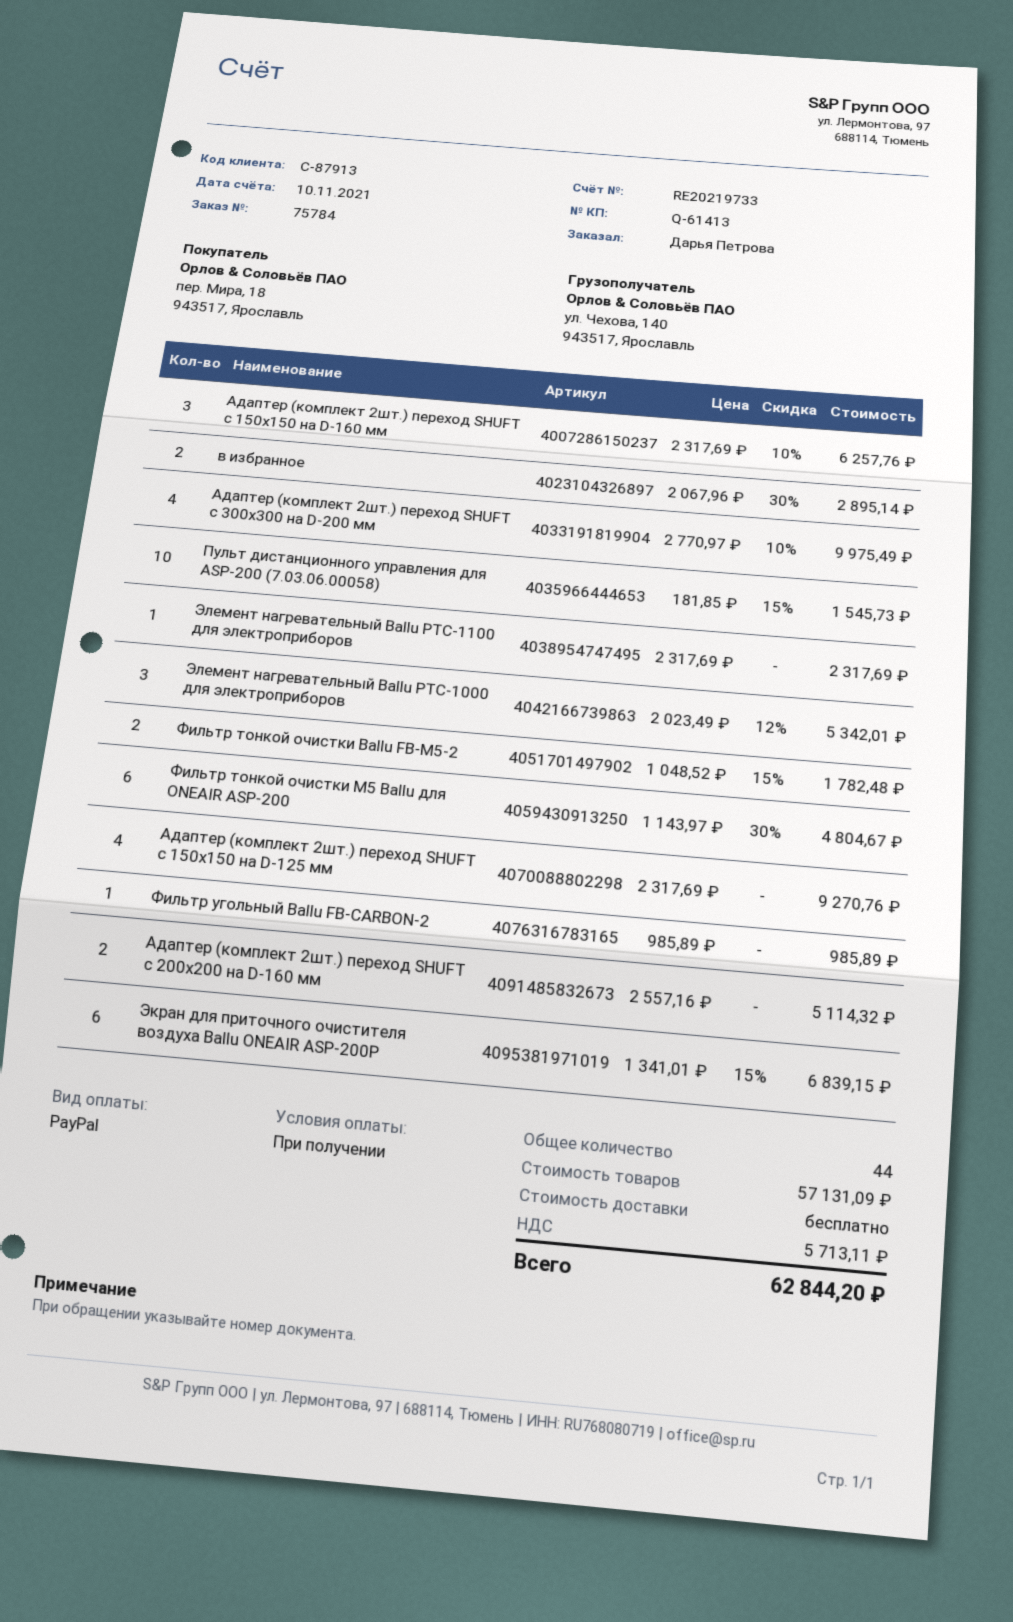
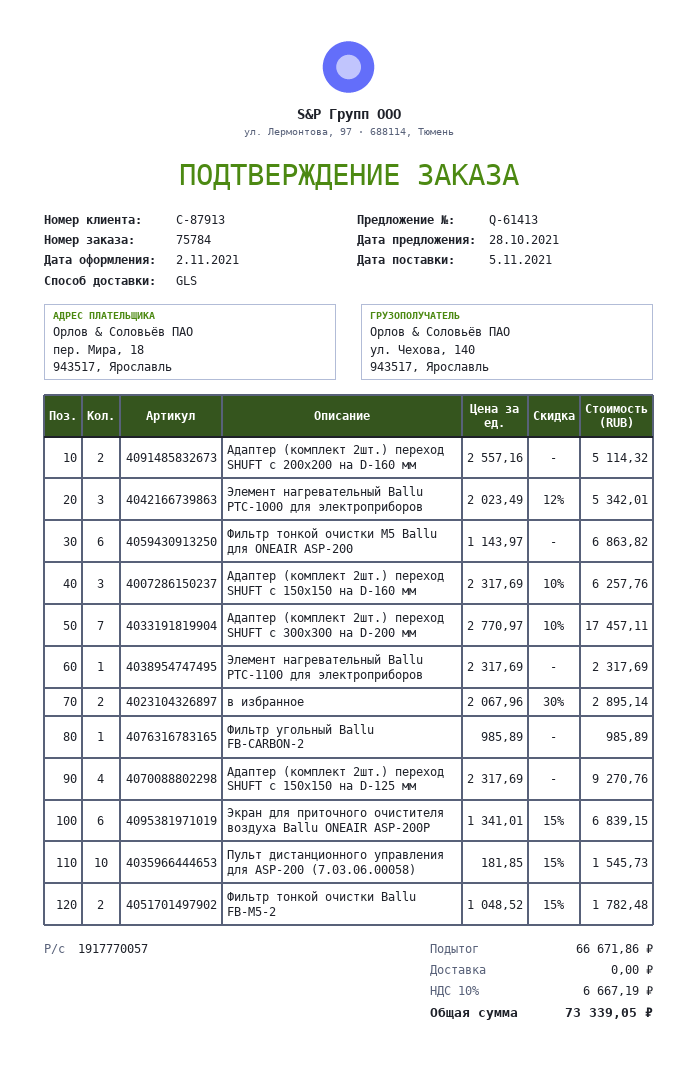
Адаптер (комплект 2шт.) переход SHUFT с 300х300 на D-200 мм: 4 x 2770.97 - 10% = 9975.49 -> 7 x 2770.97 - 10% = 17457.11
Фильтр тонкой очистки M5 Ballu для ONEAIR ASP-200: 6 x 1143.97 - 30% = 4804.67 -> 6 x 1143.97 = 6863.82
subtotal: 57131.09 -> 66671.86
tax: 5713.11 -> 6667.19
total: 62844.20 -> 73339.05

